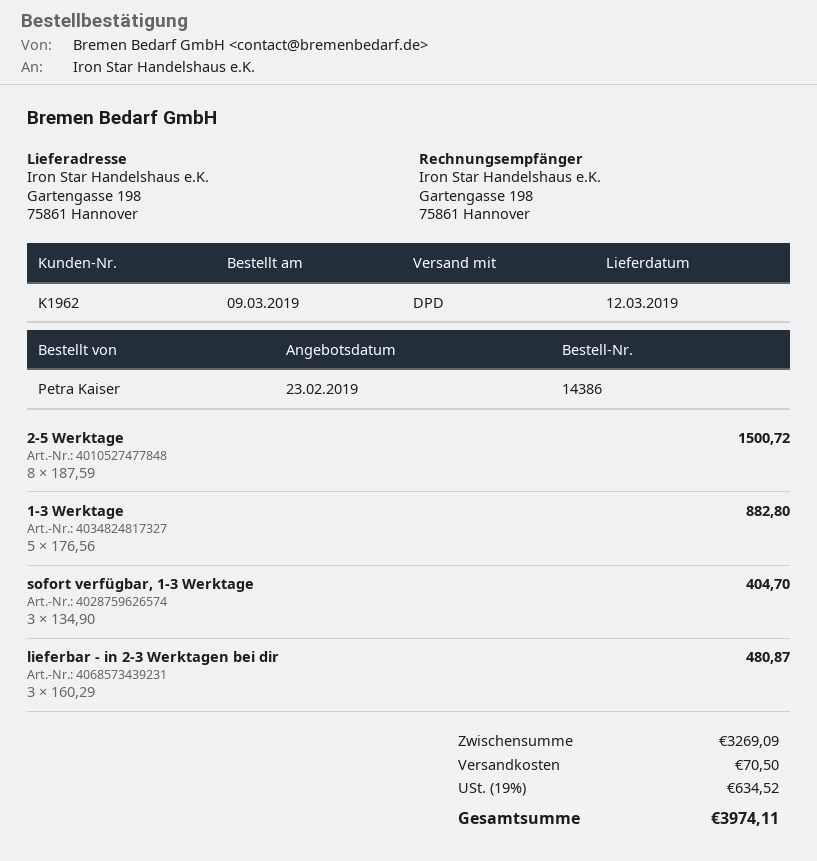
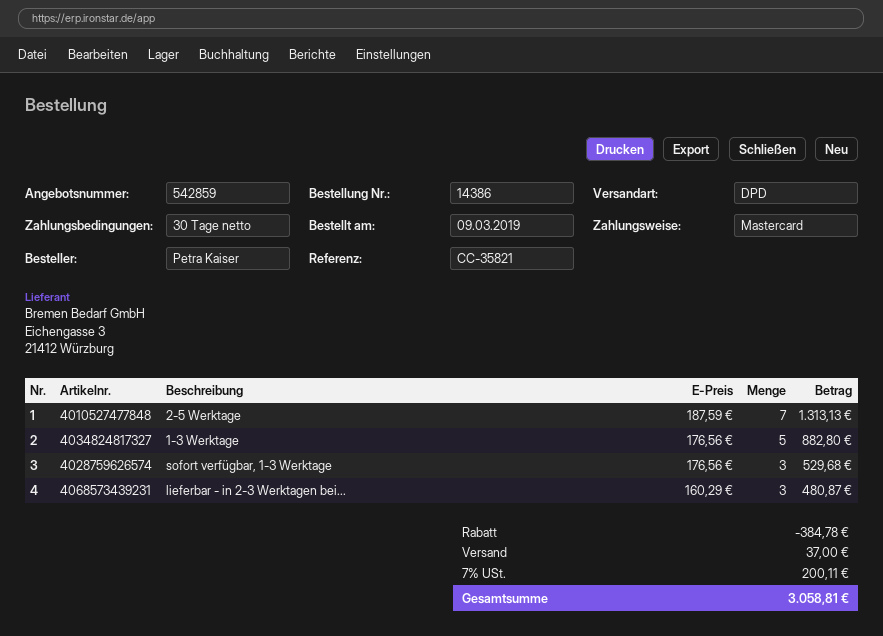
2-5 Werktage: 8 x 187.59 = 1500.72 -> 7 x 187.59 = 1313.13
sofort verfügbar, 1-3 Werktage: 3 x 134.90 = 404.70 -> 3 x 176.56 = 529.68
discount: none -> 384.78
shipping: 70.50 -> 37.00
tax: 19% = 634.52 -> 7% = 200.11
total: 3974.11 -> 3058.81

